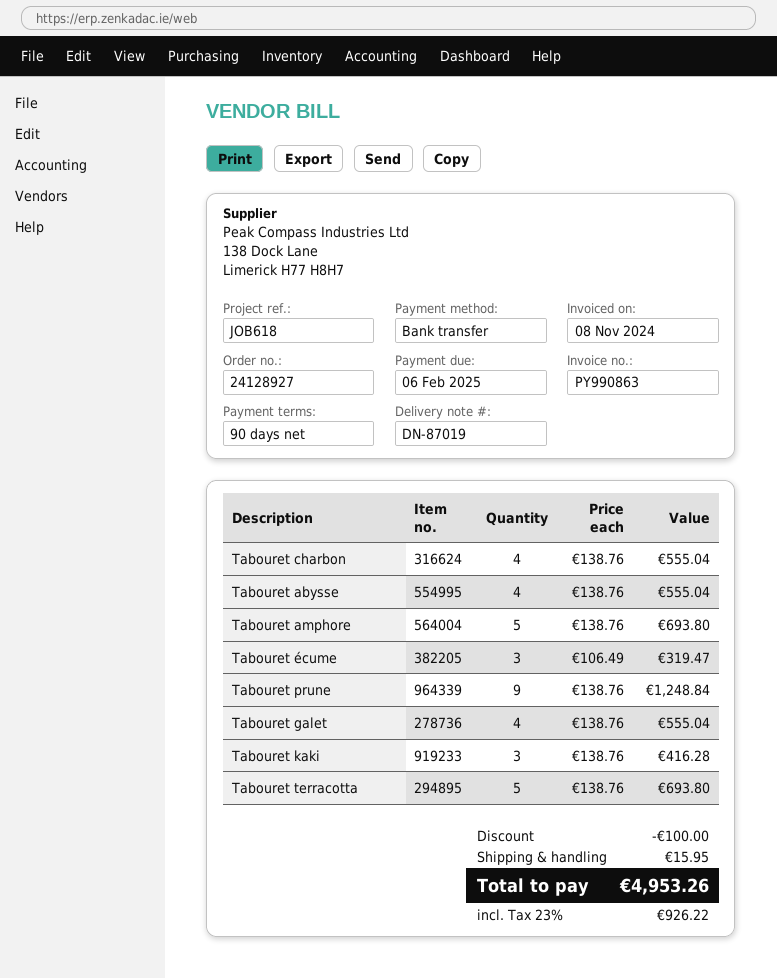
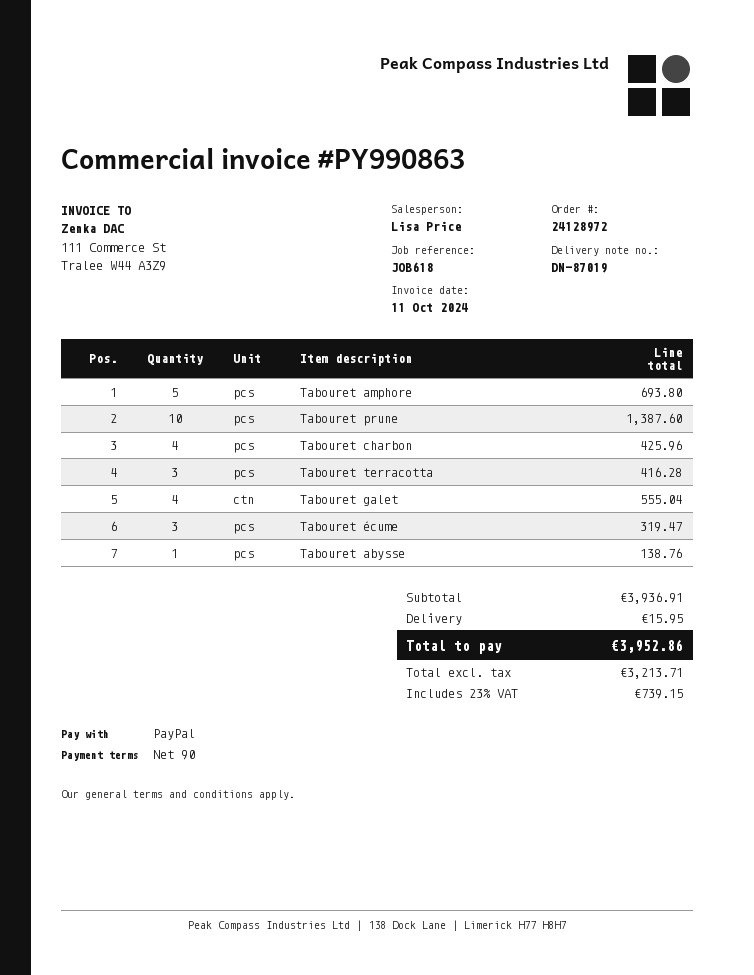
order number: 24128927 -> 24128972
invoice date: 2024-11-08 -> 2024-10-11
payment method: bank transfer -> PayPal
Tabouret charbon: 4 for 555.04 -> 4 for 425.96
Tabouret abysse: 4 for 555.04 -> 1 for 138.76
Tabouret prune: 9 for 1248.84 -> 10 for 1387.60
Tabouret kaki: 3 for 416.28 -> none
Tabouret terracotta: 5 for 693.80 -> 3 for 416.28
discount: 100.00 -> none
tax: 23% = 926.22 -> 23% = 739.15
total: 4953.26 -> 3952.86

